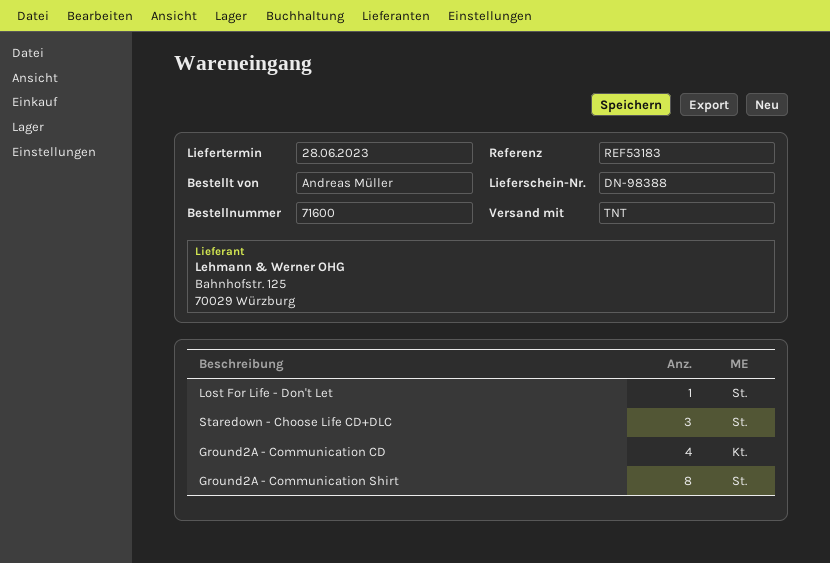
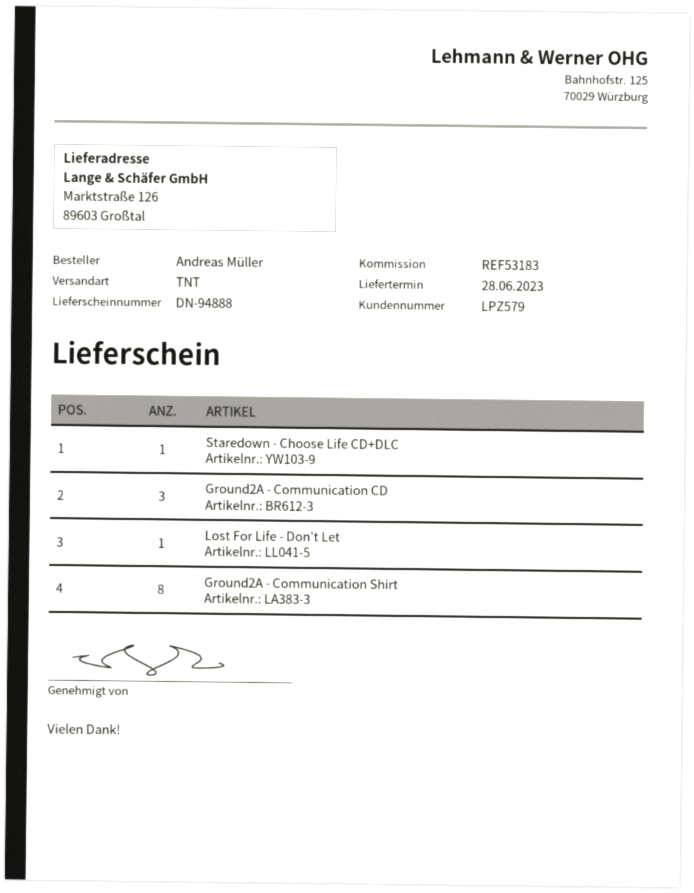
delivery note number: DN-98388 -> DN-94888
Staredown - Choose Life CD+DLC: 3 -> 1
Ground2A - Communication CD: 4 -> 3

